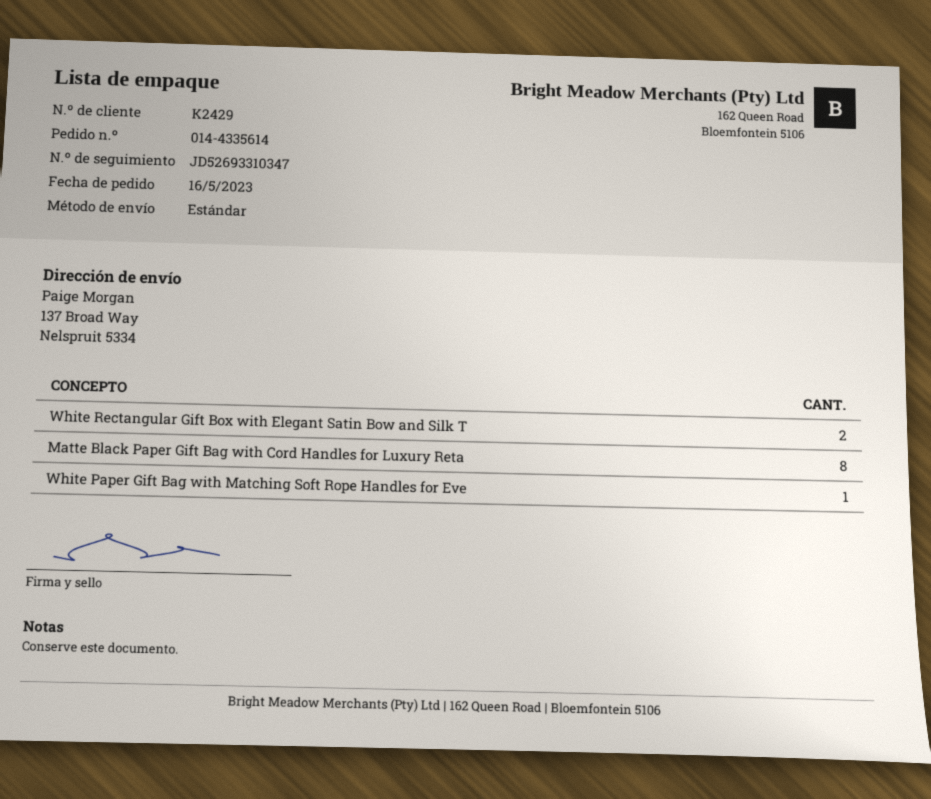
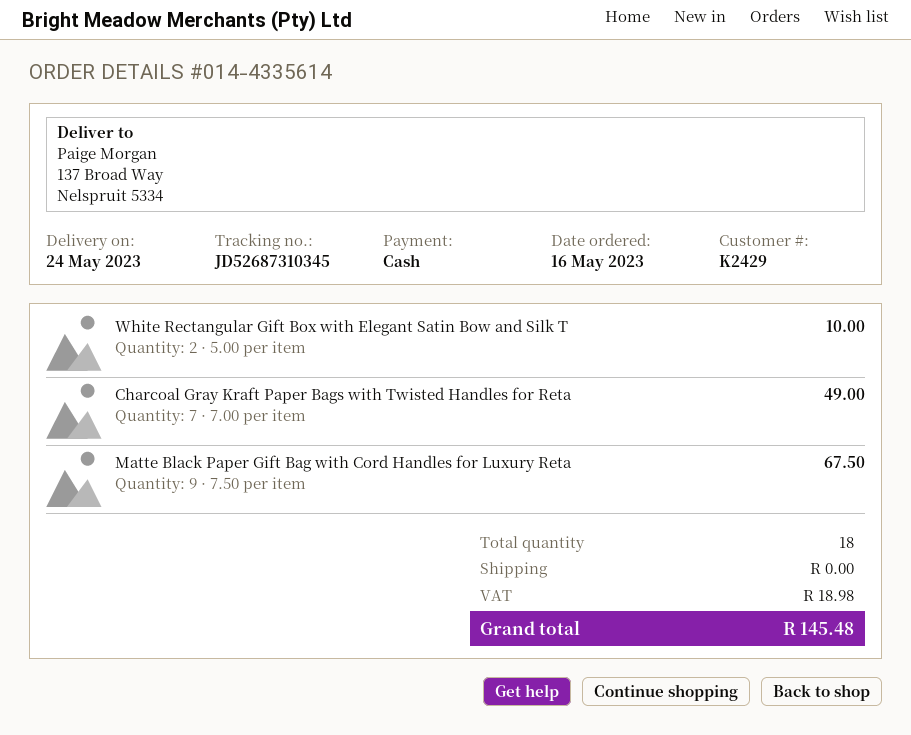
tracking number: JD52693310347 -> JD52687310345
Matte Black Paper Gift Bag with Cord Handles for Luxury Reta: 8 -> 9
White Paper Gift Bag with Matching Soft Rope Handles for Eve: 1 -> none
Charcoal Gray Kraft Paper Bags with Twisted Handles for Reta: none -> 7

